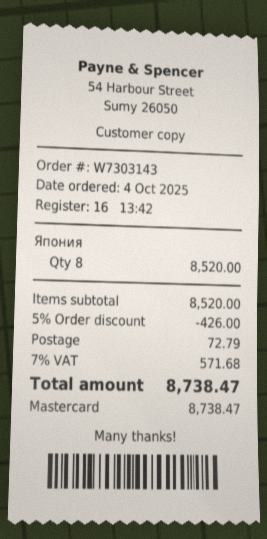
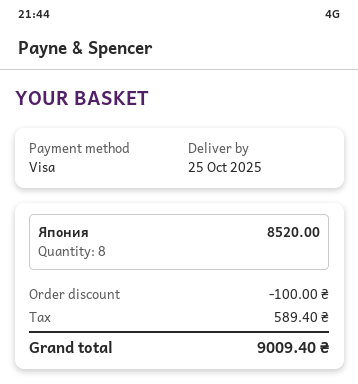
payment method: Mastercard -> Visa
discount: 426.00 -> 100.00
shipping: 72.79 -> none
tax: 571.68 -> 589.40
total: 8738.47 -> 9009.40

